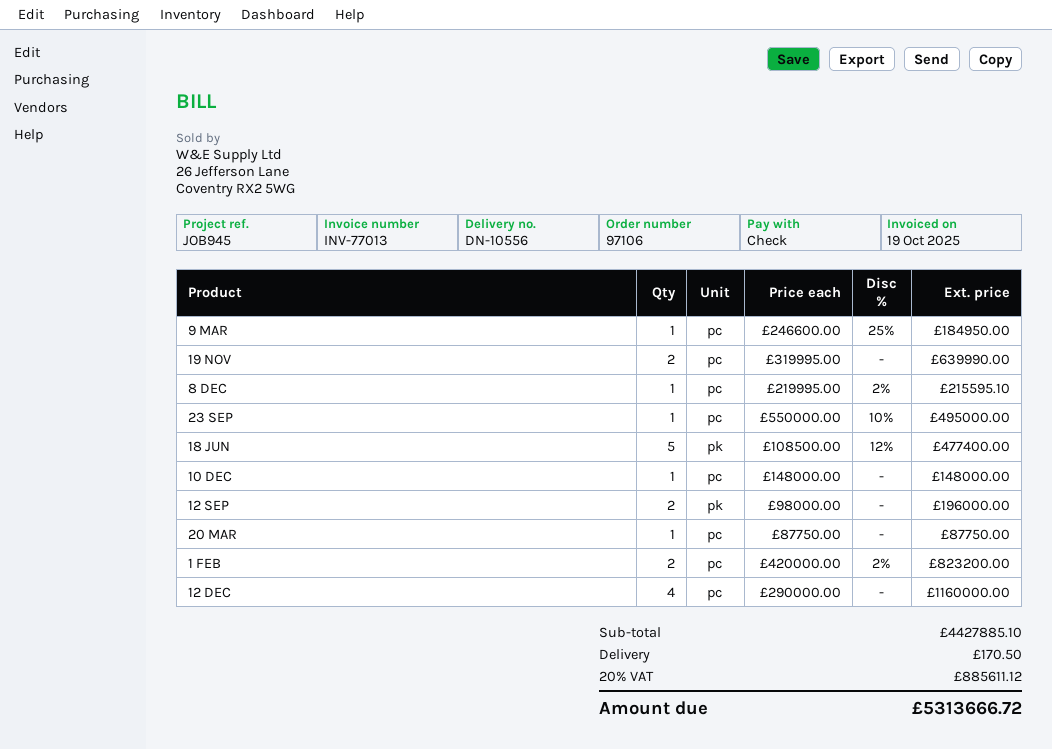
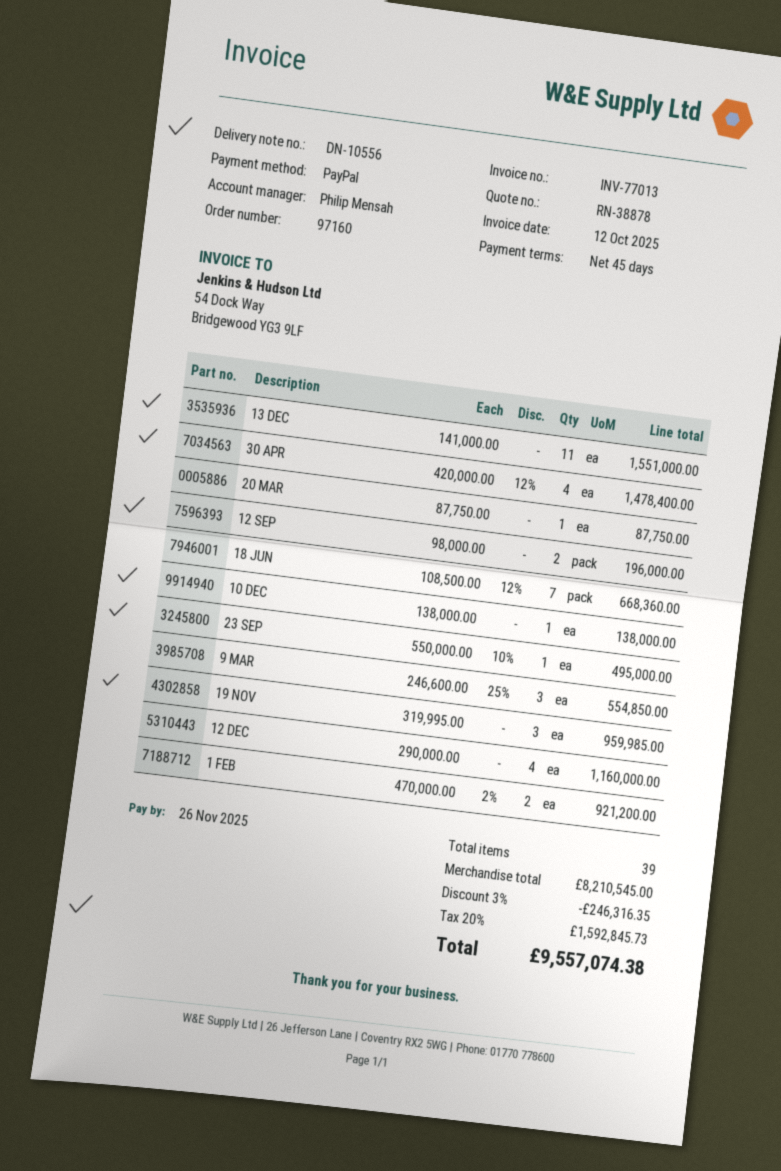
order number: 97106 -> 97160
invoice date: 2025-10-19 -> 2025-10-12
payment method: cheque -> PayPal
9 MAR: 1 x 246600.00 - 25% = 184950.00 -> 3 x 246600.00 - 25% = 554850.00
19 NOV: 2 x 319995.00 = 639990.00 -> 3 x 319995.00 = 959985.00
8 DEC: 1 x 219995.00 - 2% = 215595.10 -> none
18 JUN: 5 x 108500.00 - 12% = 477400.00 -> 7 x 108500.00 - 12% = 668360.00
10 DEC: 1 x 148000.00 = 148000.00 -> 1 x 138000.00 = 138000.00
1 FEB: 2 x 420000.00 - 2% = 823200.00 -> 2 x 470000.00 - 2% = 921200.00
13 DEC: none -> 11 x 141000.00 = 1551000.00
30 APR: none -> 4 x 420000.00 - 12% = 1478400.00
subtotal: 4427885.10 -> 8210545.00
discount: none -> 3% = 246316.35
shipping: 170.50 -> none
tax: 20% = 885611.12 -> 20% = 1592845.73
total: 5313666.72 -> 9557074.38

